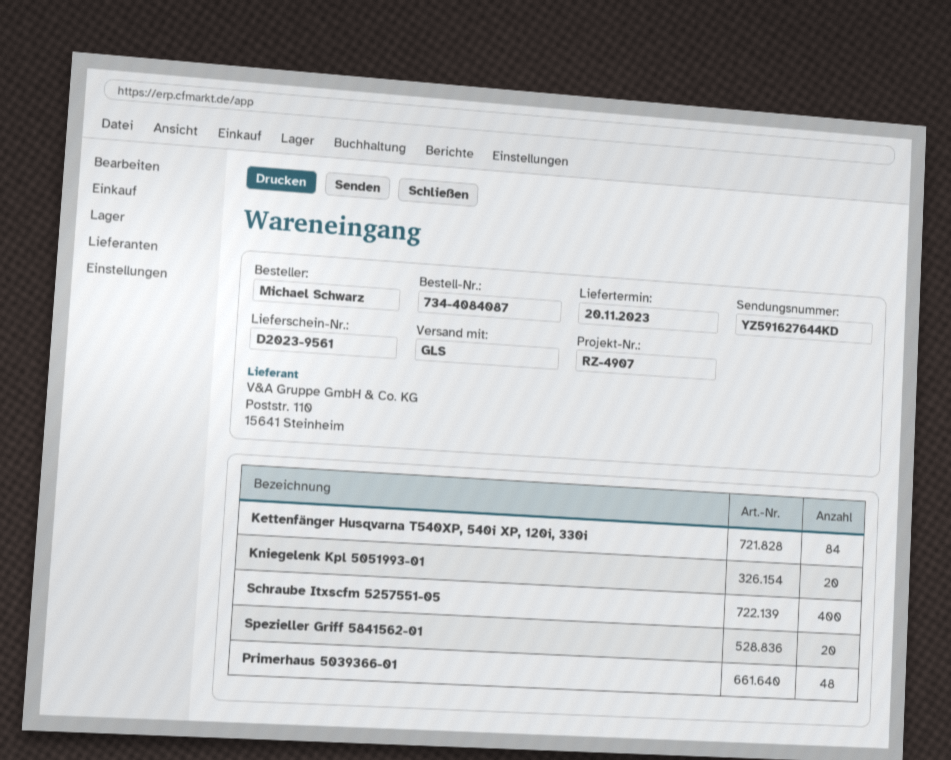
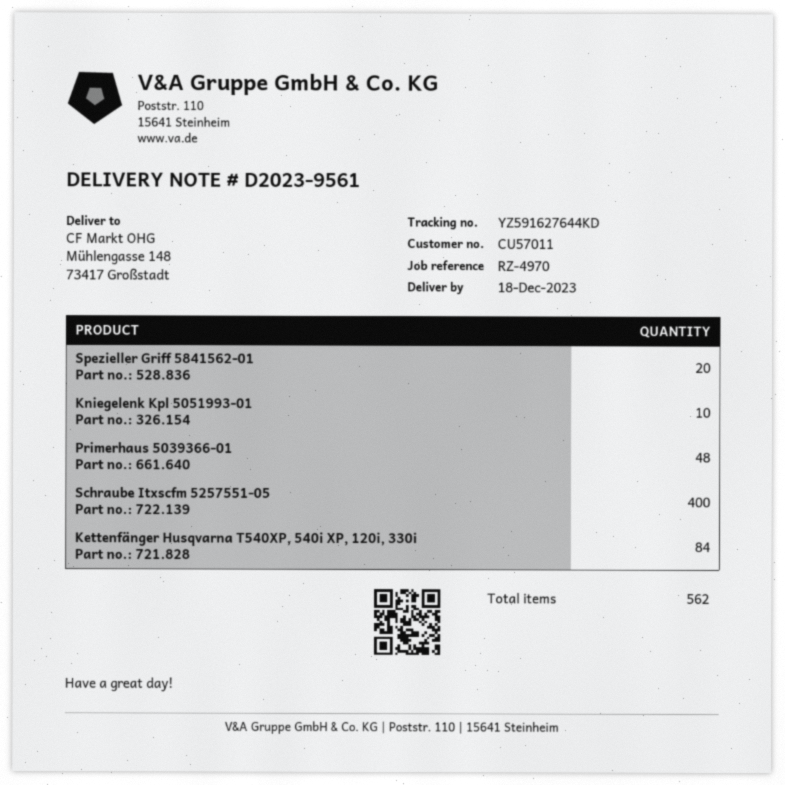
delivery date: 2023-11-20 -> 2023-12-18
reference: RZ-4907 -> RZ-4970
Kniegelenk Kpl 5051993-01: 20 -> 10

